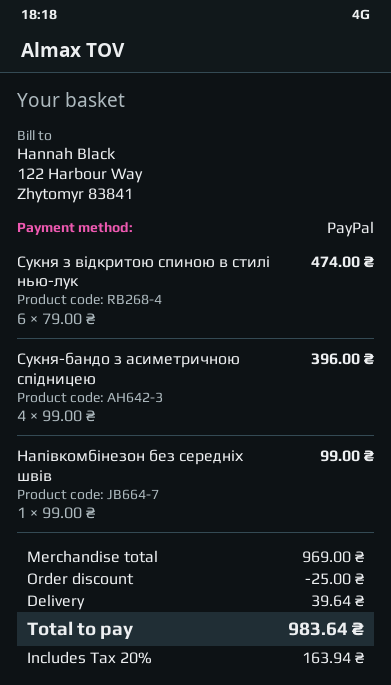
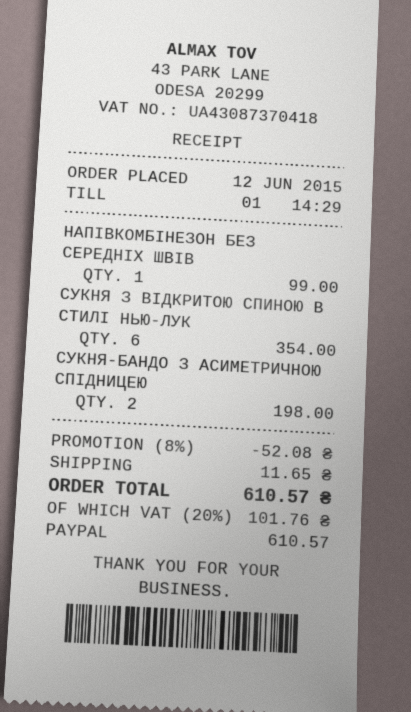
Сукня з відкритою спиною в стилі нью-лук: 6 for 474.00 -> 6 for 354.00
Сукня-бандо з асиметричною спідницею: 4 for 396.00 -> 2 for 198.00
discount: 25.00 -> 52.08
shipping: 39.64 -> 11.65
tax: 20% = 163.94 -> 20% = 101.76
total: 983.64 -> 610.57

